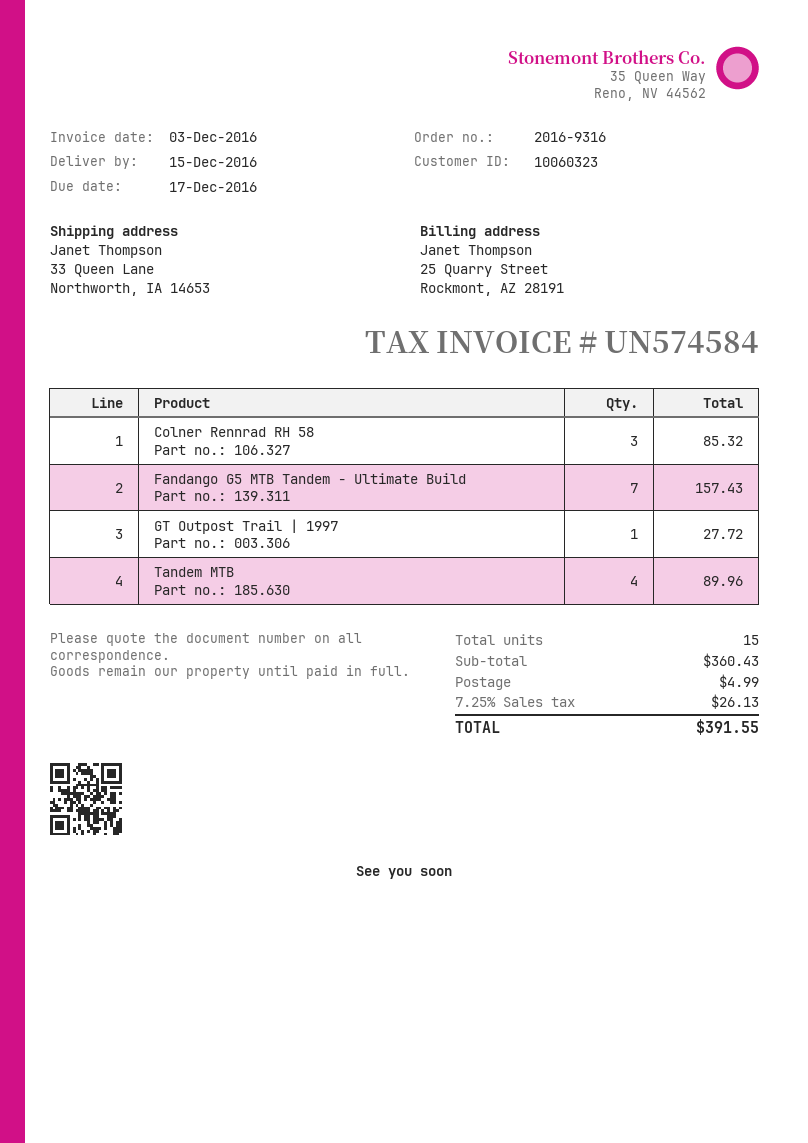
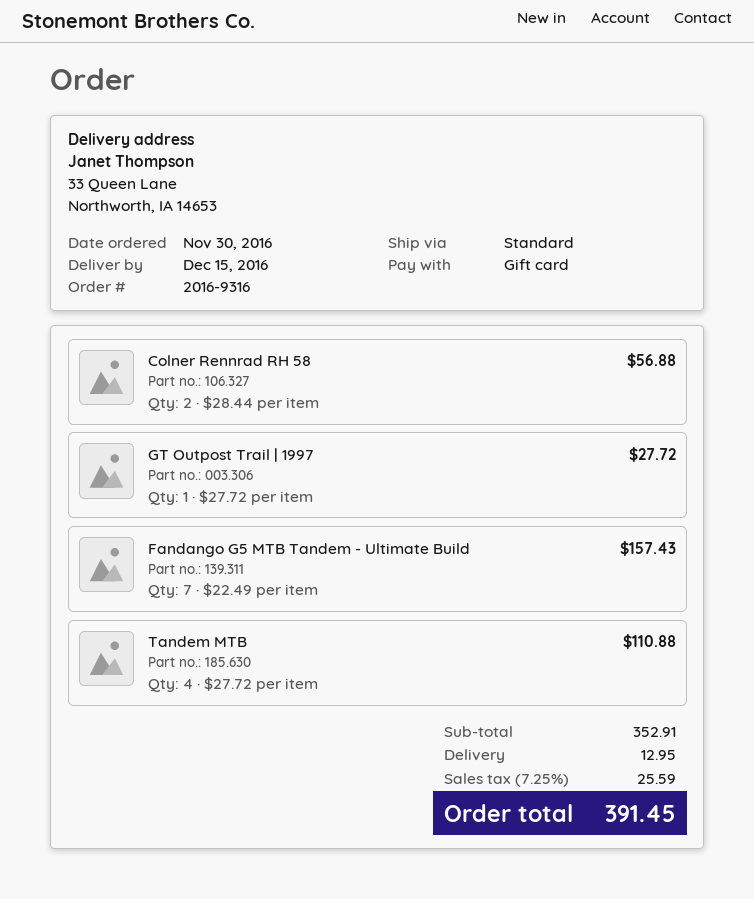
Colner Rennrad RH 58: 3 for 85.32 -> 2 for 56.88
Tandem MTB: 4 for 89.96 -> 4 for 110.88
subtotal: 360.43 -> 352.91
shipping: 4.99 -> 12.95
tax: 7.25% = 26.13 -> 7.25% = 25.59
total: 391.55 -> 391.45

